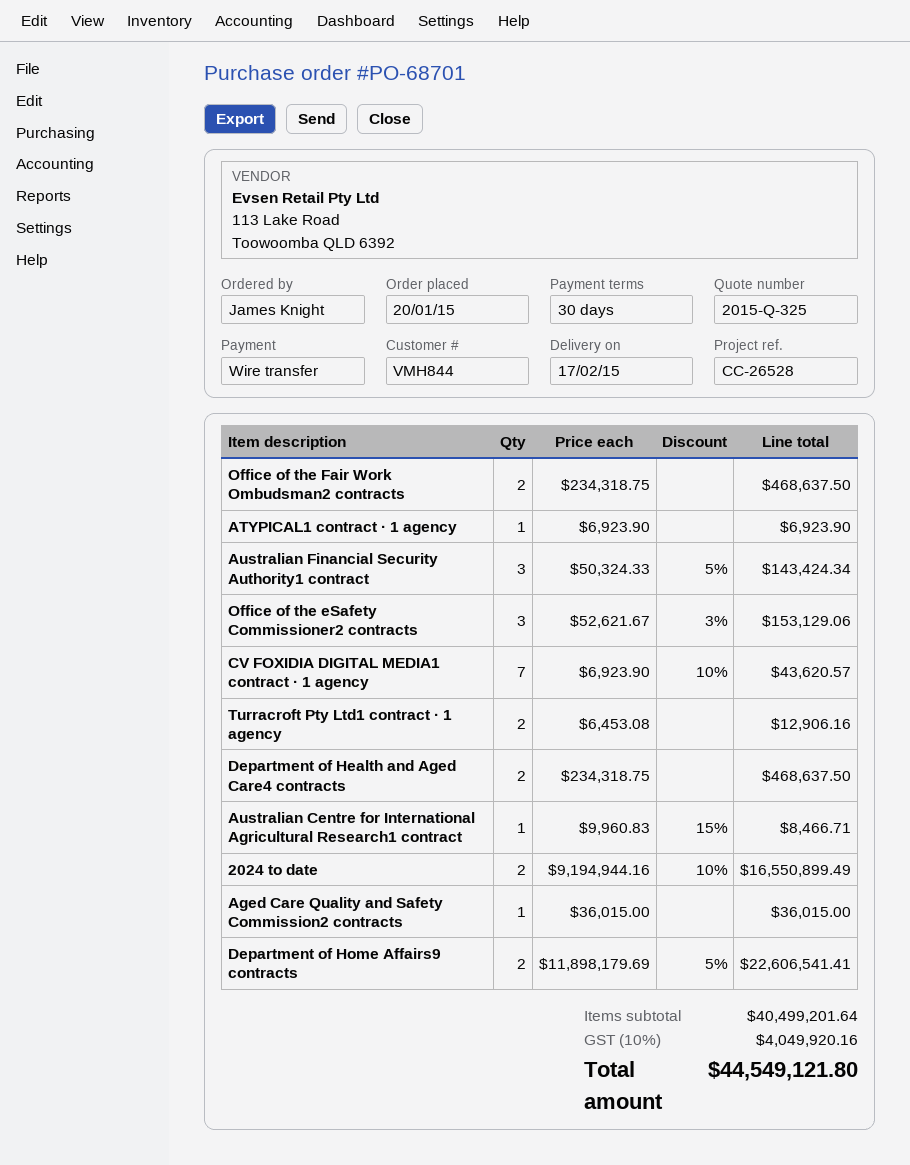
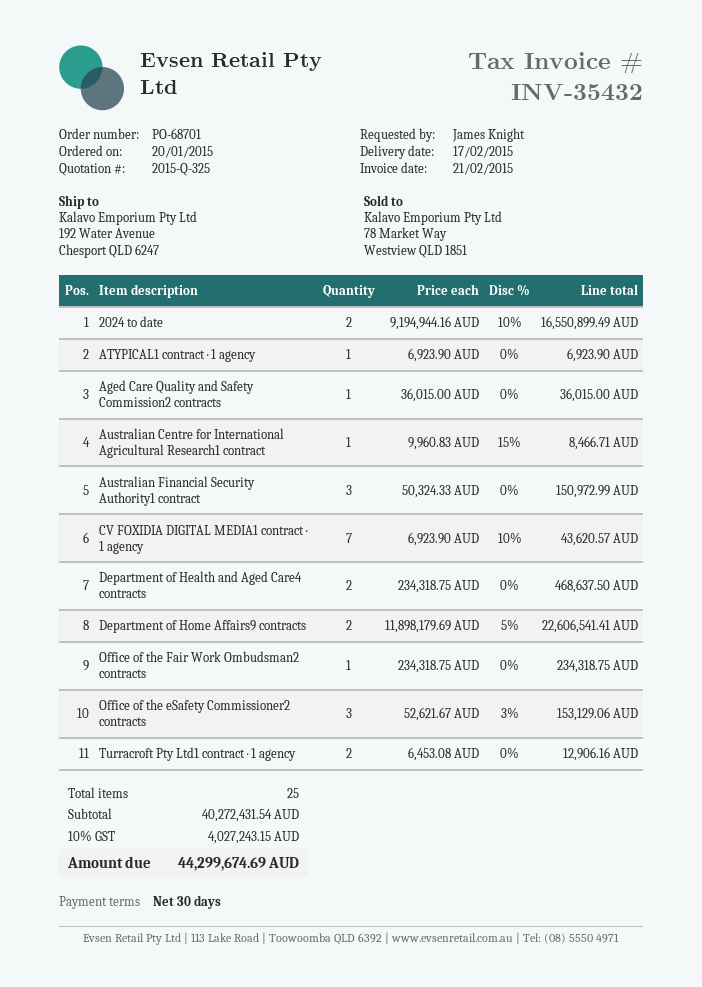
Office of the Fair Work Ombudsman2 contracts: 2 x 234318.75 = 468637.50 -> 1 x 234318.75 = 234318.75
Australian Financial Security Authority1 contract: 3 x 50324.33 - 5% = 143424.34 -> 3 x 50324.33 = 150972.99
subtotal: 40499201.64 -> 40272431.54
tax: 10% = 4049920.16 -> 10% = 4027243.15
total: 44549121.80 -> 44299674.69

